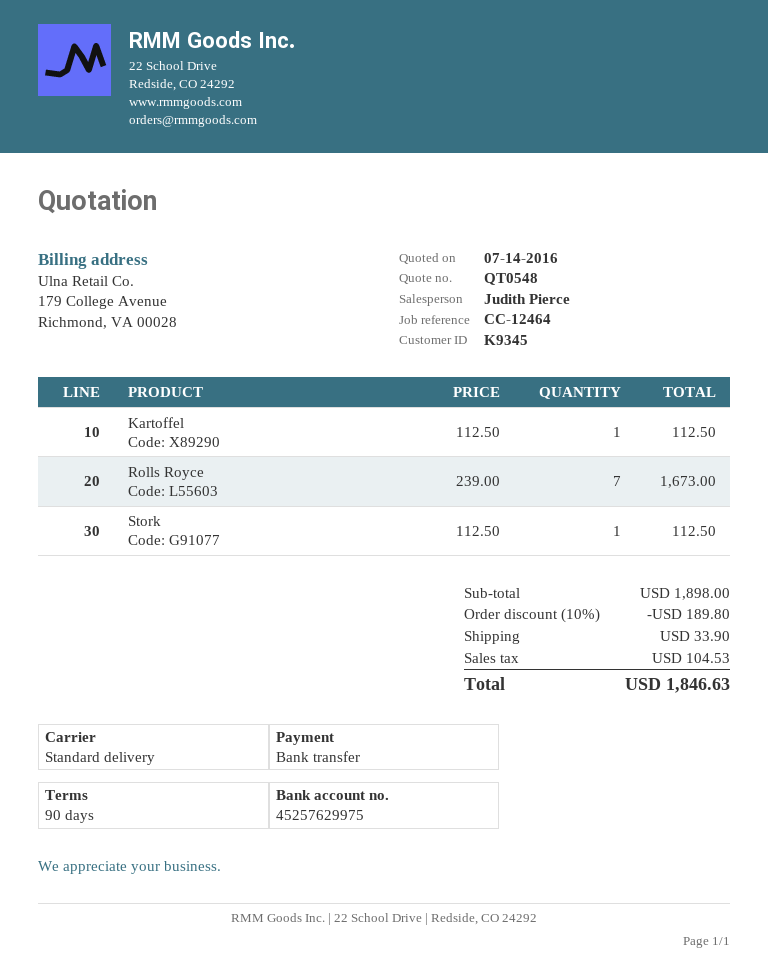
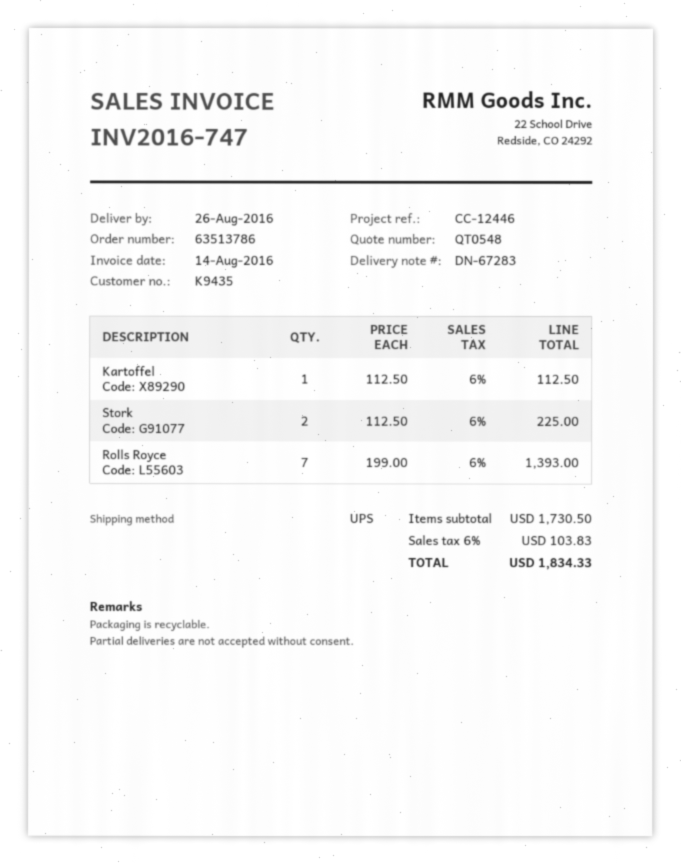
customer number: K9345 -> K9435
reference: CC-12464 -> CC-12446
shipping method: standard -> UPS
Rolls Royce: 7 x 239.00 = 1673.00 -> 7 x 199.00 = 1393.00
Stork: 1 x 112.50 = 112.50 -> 2 x 112.50 = 225.00
subtotal: 1898.00 -> 1730.50
discount: 10% = 189.80 -> none
shipping: 33.90 -> none
tax: 104.53 -> 103.83
total: 1846.63 -> 1834.33

